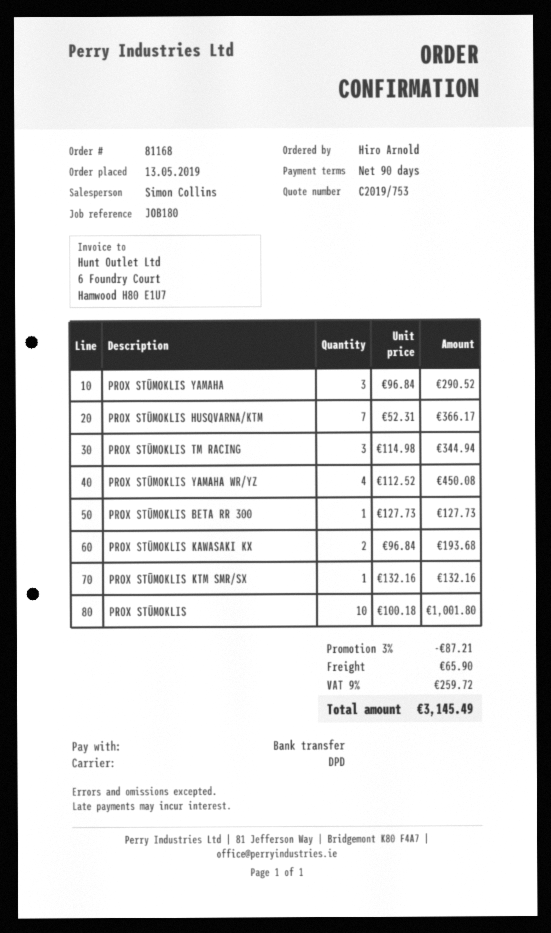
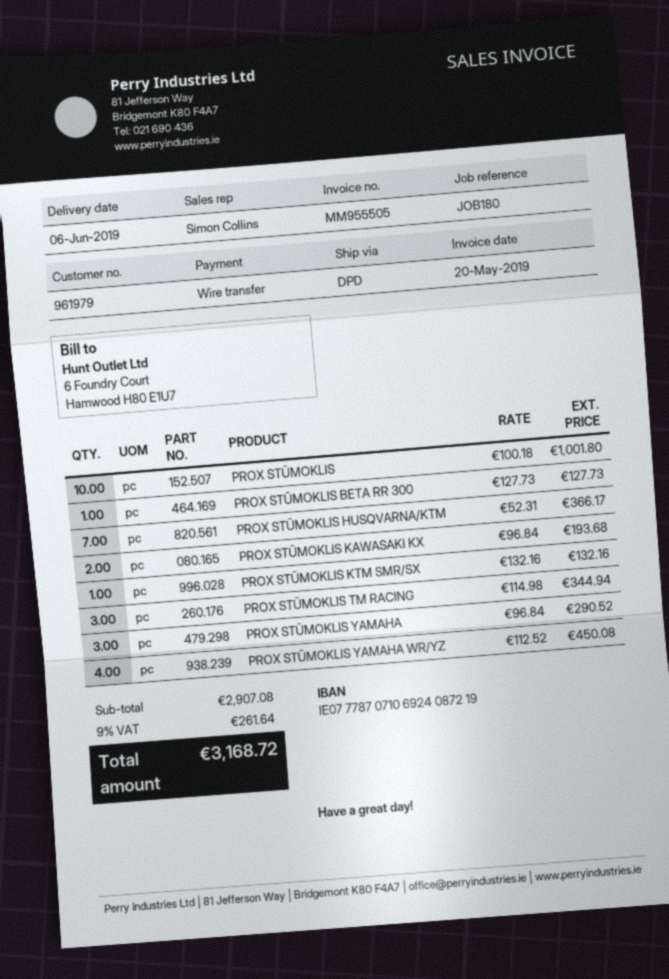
discount: 3% = 87.21 -> none
shipping: 65.90 -> none
tax: 9% = 259.72 -> 9% = 261.64
total: 3145.49 -> 3168.72

